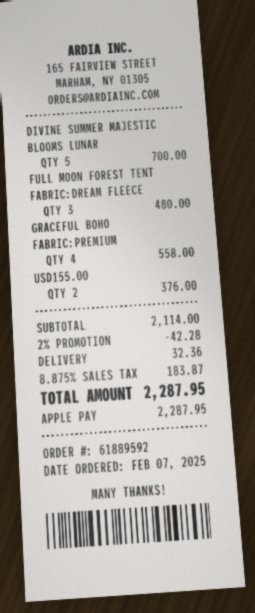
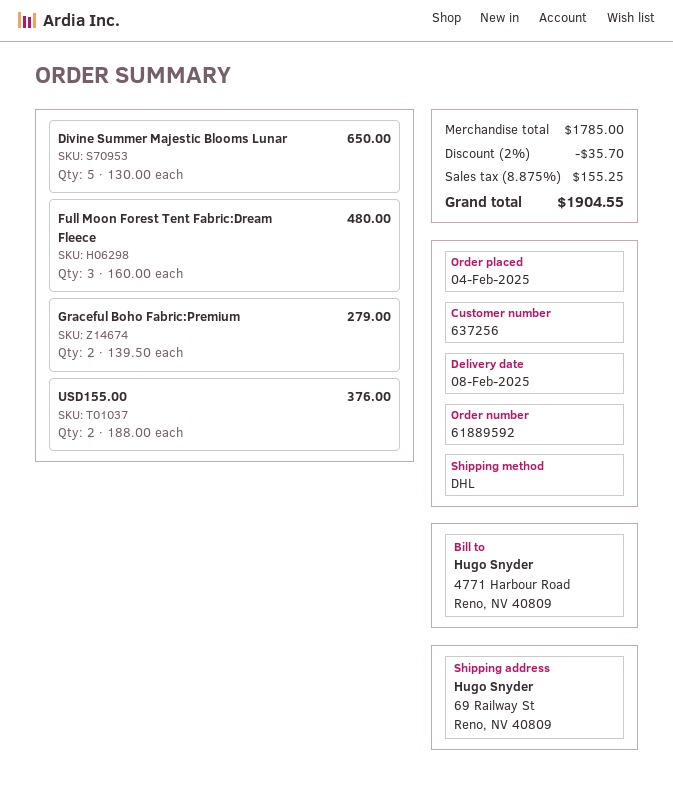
order date: 2025-02-07 -> 2025-02-04
DIVINE SUMMER MAJESTIC BLOOMS LUNAR: 5 for 700.00 -> 5 for 650.00
GRACEFUL BOHO FABRIC:PREMIUM: 4 for 558.00 -> 2 for 279.00
subtotal: 2114.00 -> 1785.00
discount: 2% = 42.28 -> 2% = 35.70
shipping: 32.36 -> none
tax: 8.875% = 183.87 -> 8.875% = 155.25
total: 2287.95 -> 1904.55

